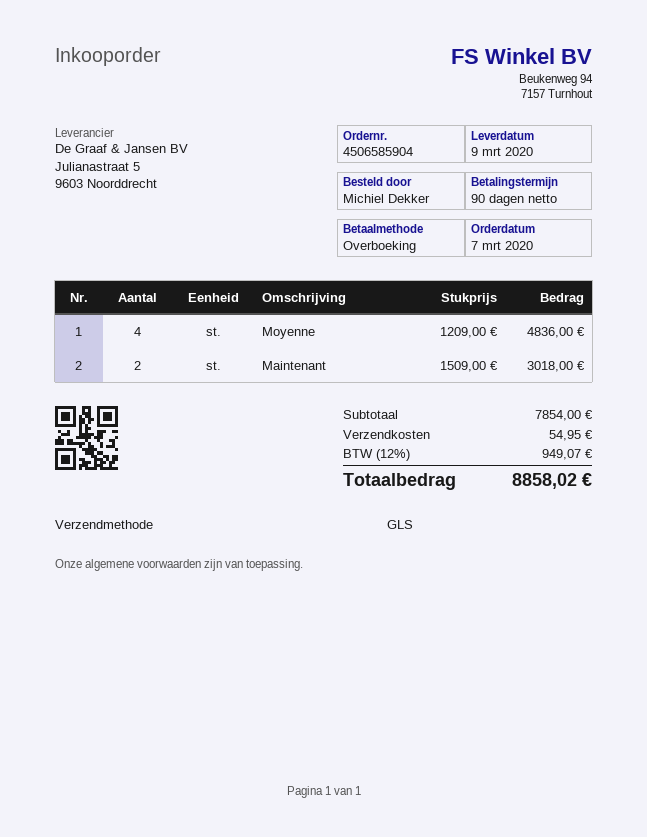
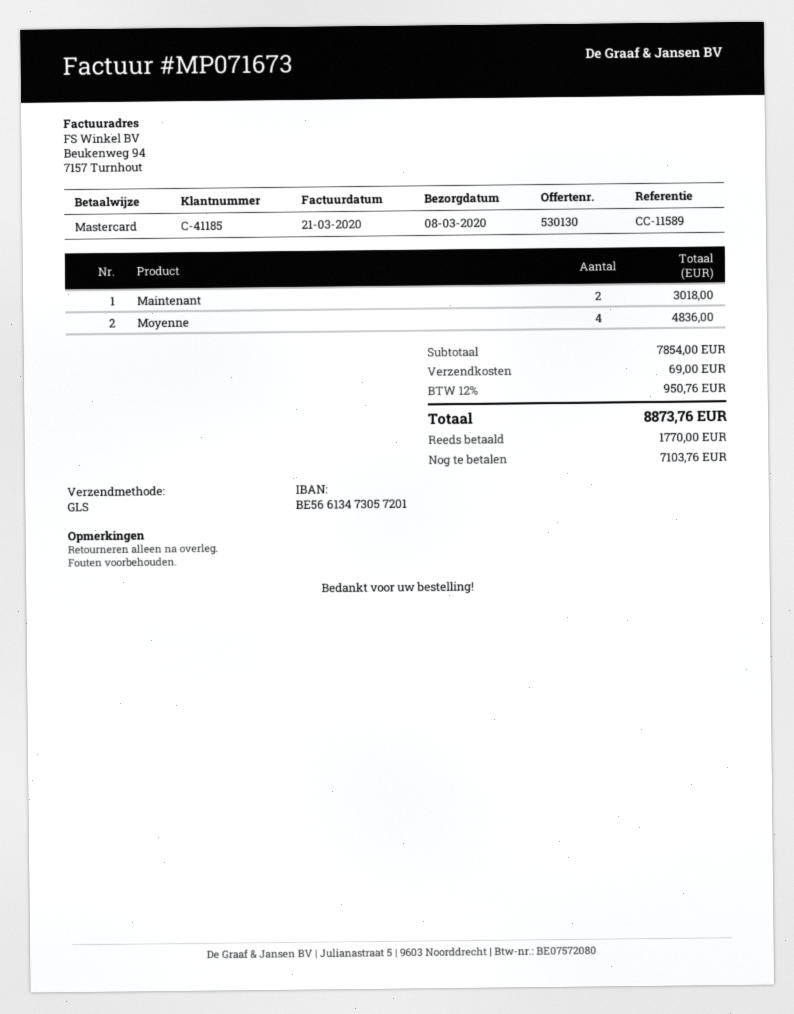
delivery date: 2020-03-09 -> 2020-03-08
payment method: bank transfer -> Mastercard
shipping: 54.95 -> 69.00
tax: 12% = 949.07 -> 12% = 950.76
total: 8858.02 -> 8873.76

